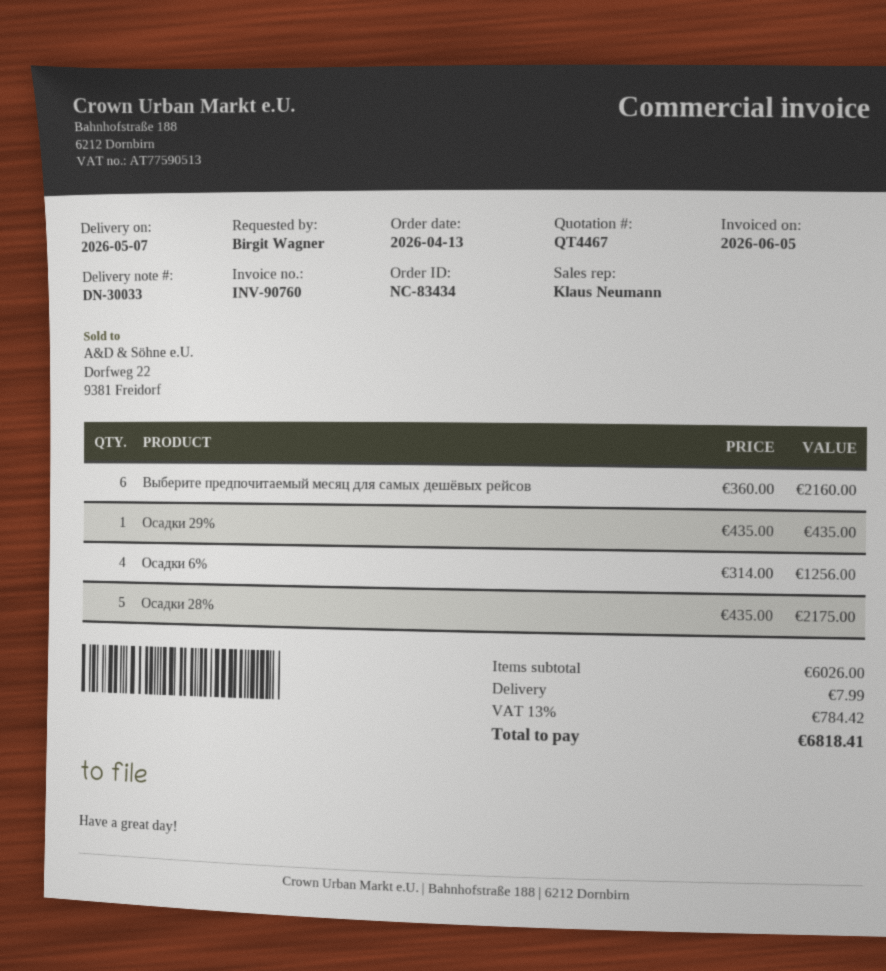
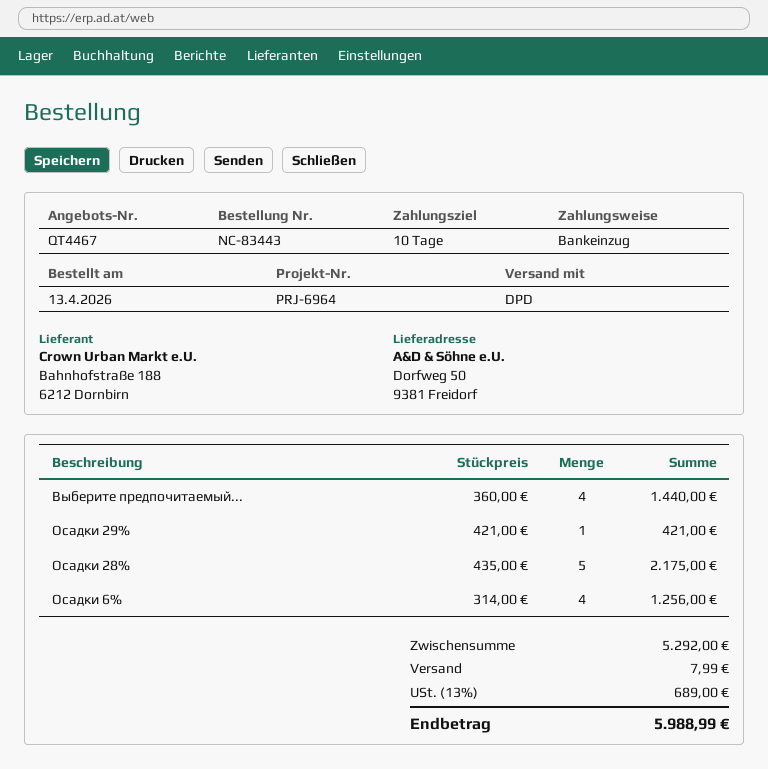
order number: NC-83434 -> NC-83443
Выберите предпочитаемый месяц для самых дешёвых рейсов: 6 x 360.00 = 2160.00 -> 4 x 360.00 = 1440.00
Осадки 29%: 1 x 435.00 = 435.00 -> 1 x 421.00 = 421.00
subtotal: 6026.00 -> 5292.00
tax: 13% = 784.42 -> 13% = 689.00
total: 6818.41 -> 5988.99

